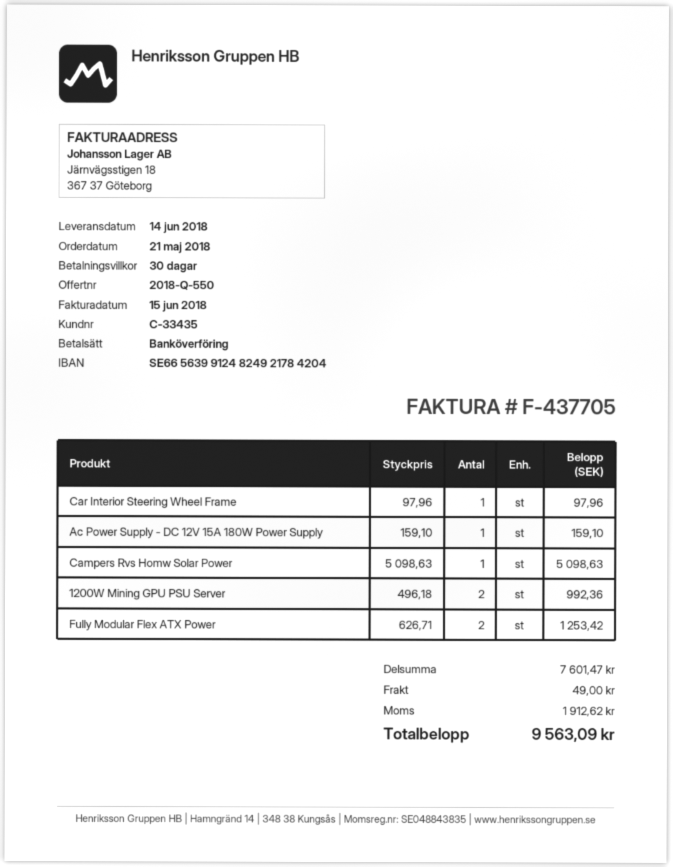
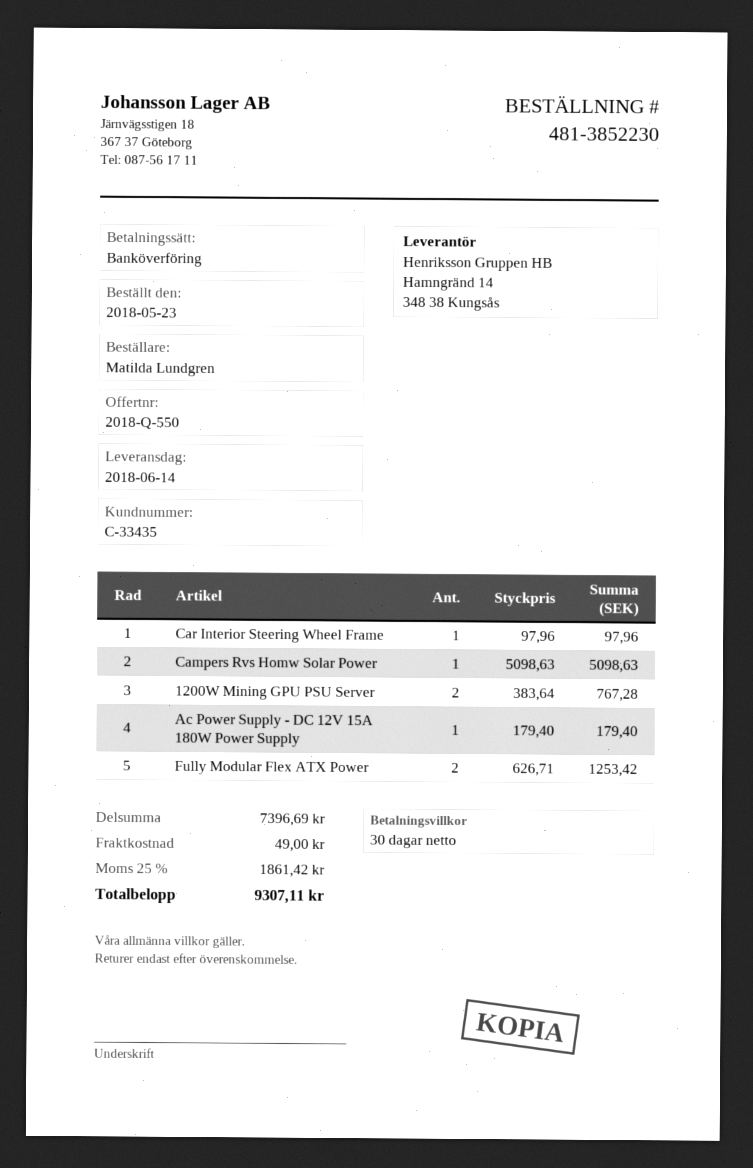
order date: 2018-05-21 -> 2018-05-23
Ac Power Supply - DC 12V 15A 180W Power Supply: 1 x 159.10 = 159.10 -> 1 x 179.40 = 179.40
1200W Mining GPU PSU Server: 2 x 496.18 = 992.36 -> 2 x 383.64 = 767.28
subtotal: 7601.47 -> 7396.69
tax: 1912.62 -> 1861.42
total: 9563.09 -> 9307.11

